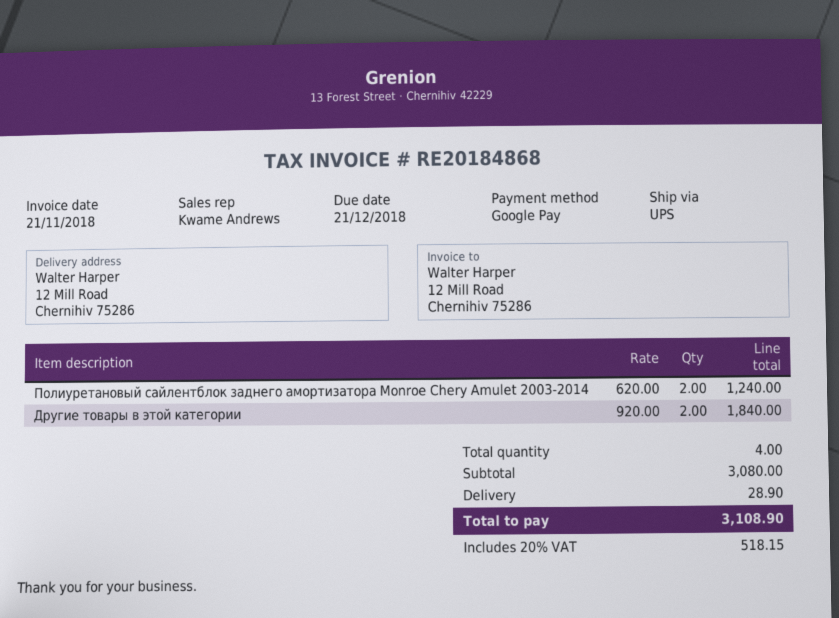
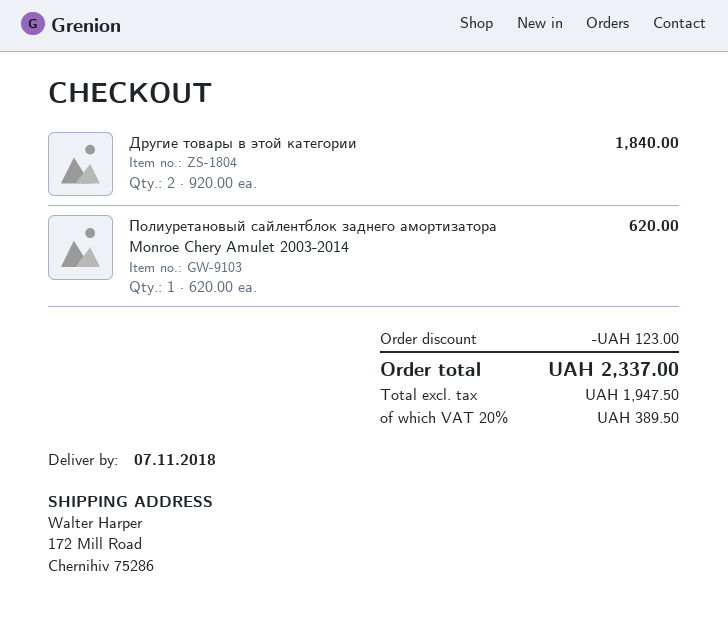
ship to: 12 Mill Road, Chernihiv 75286 -> 172 Mill Road, Chernihiv 75286
Полиуретановый сайлентблок заднего амортизатора Monroe Chery Amulet 2003-2014: 2 x 620.00 = 1240.00 -> 1 x 620.00 = 620.00
discount: none -> 123.00
shipping: 28.90 -> none
tax: 20% = 518.15 -> 20% = 389.50
total: 3108.90 -> 2337.00

